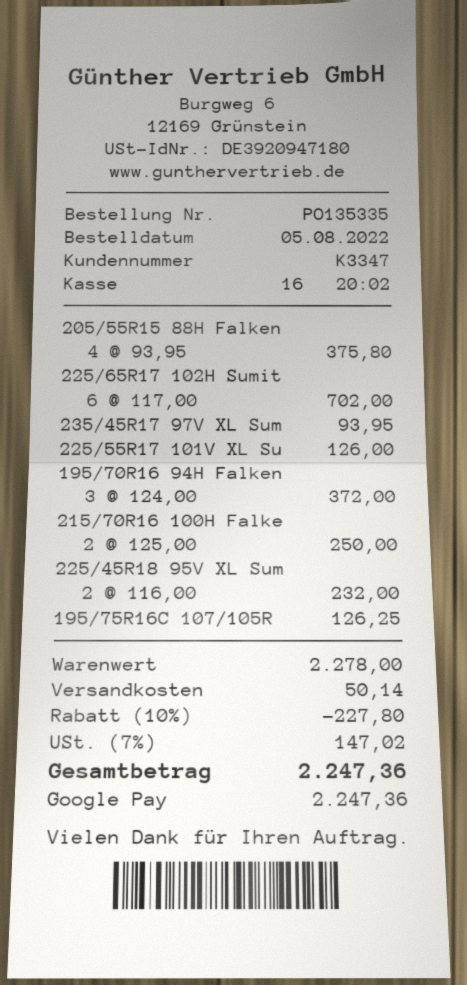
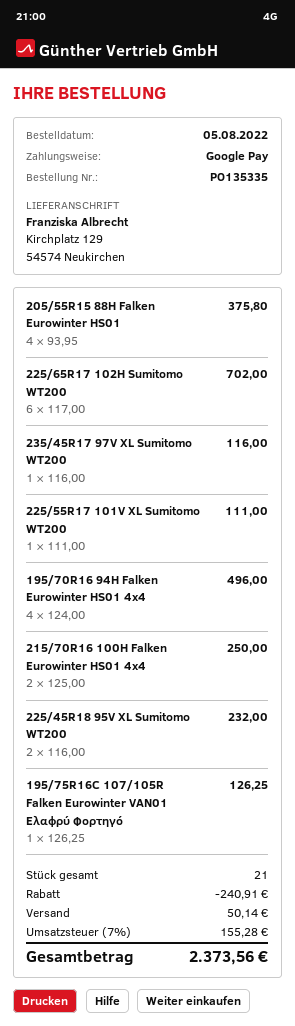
235/45R17 97V XL Sum: 1 x 93.95 = 93.95 -> 1 x 116.00 = 116.00
225/55R17 101V XL Su: 1 x 126.00 = 126.00 -> 1 x 111.00 = 111.00
195/70R16 94H Falken: 3 x 124.00 = 372.00 -> 4 x 124.00 = 496.00
discount: 227.80 -> 240.91
tax: 7% = 147.02 -> 7% = 155.28
total: 2247.36 -> 2373.56

